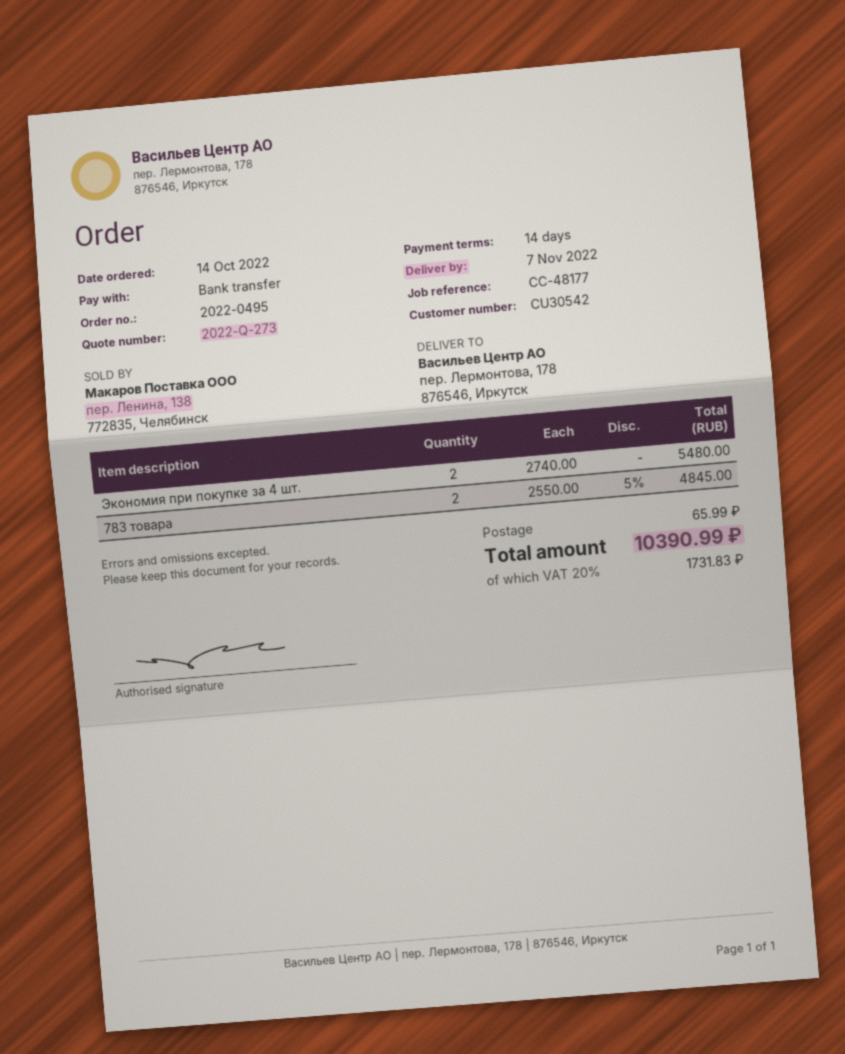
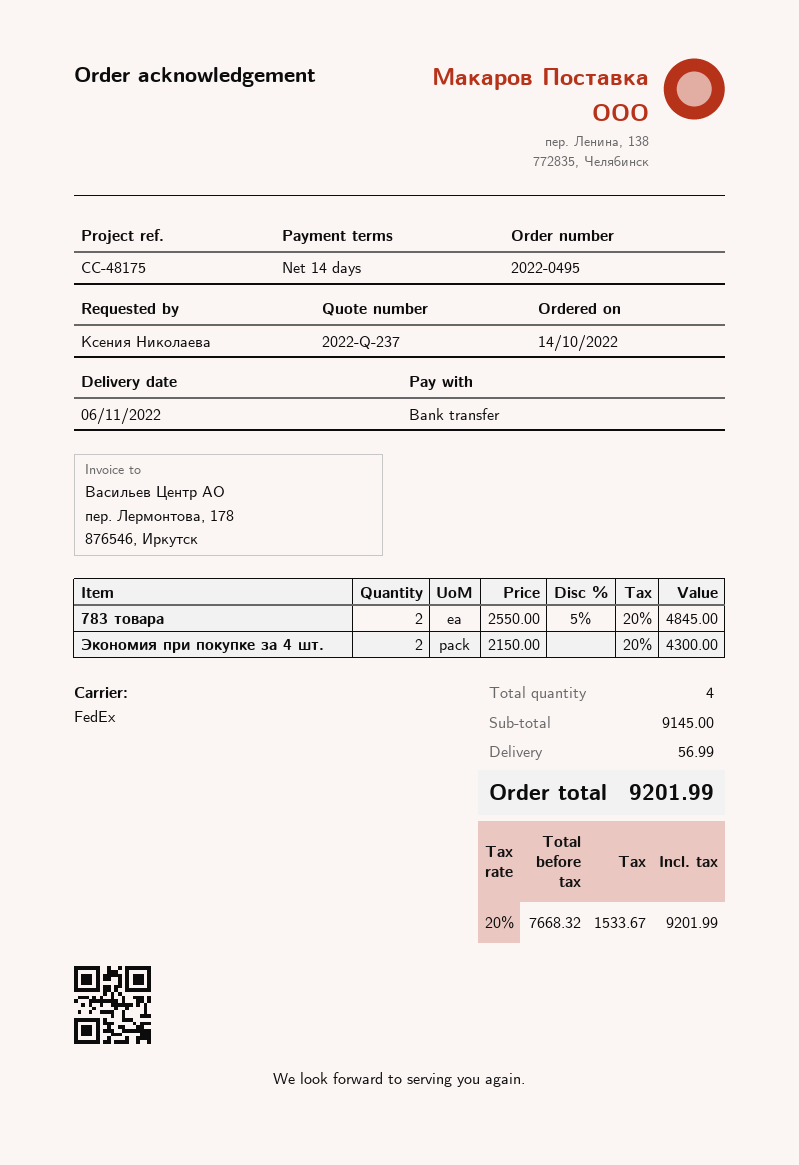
quote number: 2022-Q-273 -> 2022-Q-237
delivery date: 2022-11-07 -> 2022-11-06
reference: CC-48177 -> CC-48175
Экономия при покупке за 4 шт.: 2 x 2740.00 = 5480.00 -> 2 x 2150.00 = 4300.00
shipping: 65.99 -> 56.99
tax: 20% = 1731.83 -> 20% = 1533.67
total: 10390.99 -> 9201.99

